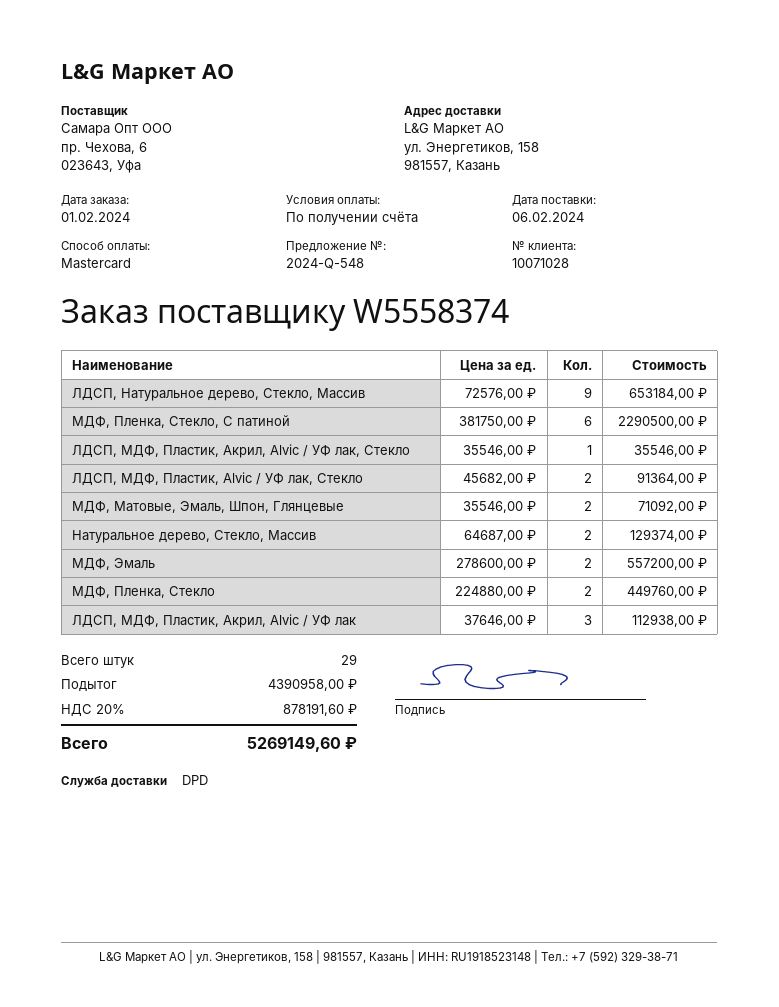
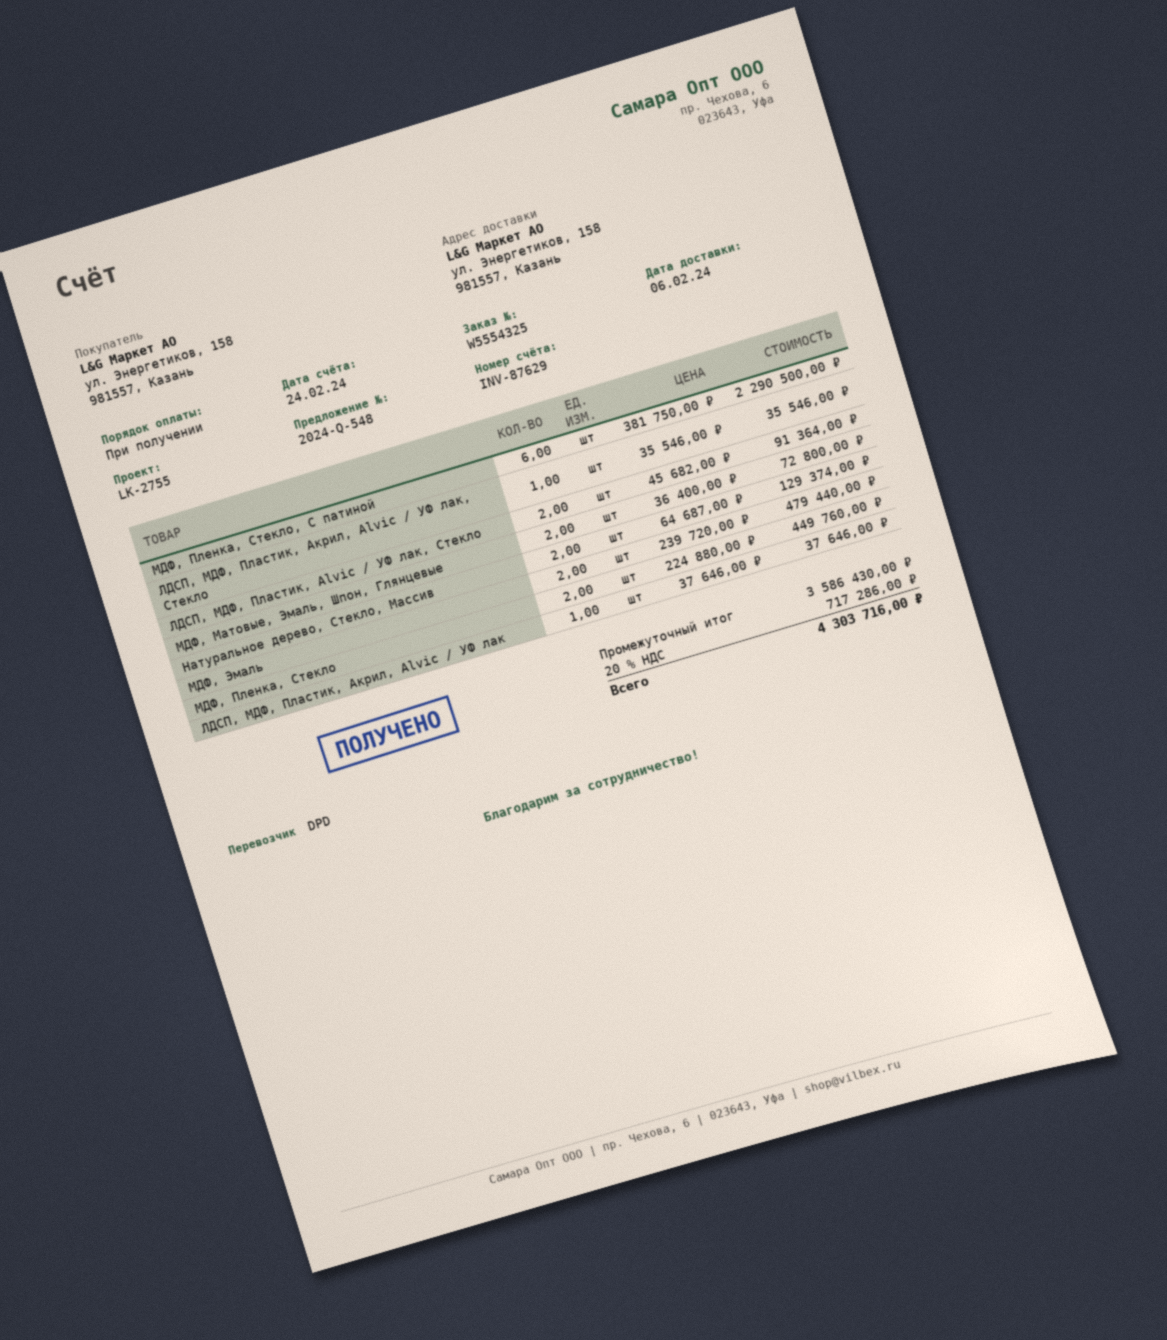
order number: W5558374 -> W5554325
ЛДСП, Натуральное дерево, Стекло, Массив: 9 x 72576.00 = 653184.00 -> none
МДФ, Матовые, Эмаль, Шпон, Глянцевые: 2 x 35546.00 = 71092.00 -> 2 x 36400.00 = 72800.00
МДФ, Эмаль: 2 x 278600.00 = 557200.00 -> 2 x 239720.00 = 479440.00
ЛДСП, МДФ, Пластик, Акрил, Alvic / УФ лак: 3 x 37646.00 = 112938.00 -> 1 x 37646.00 = 37646.00
subtotal: 4390958.00 -> 3586430.00
tax: 20% = 878191.60 -> 20% = 717286.00
total: 5269149.60 -> 4303716.00

